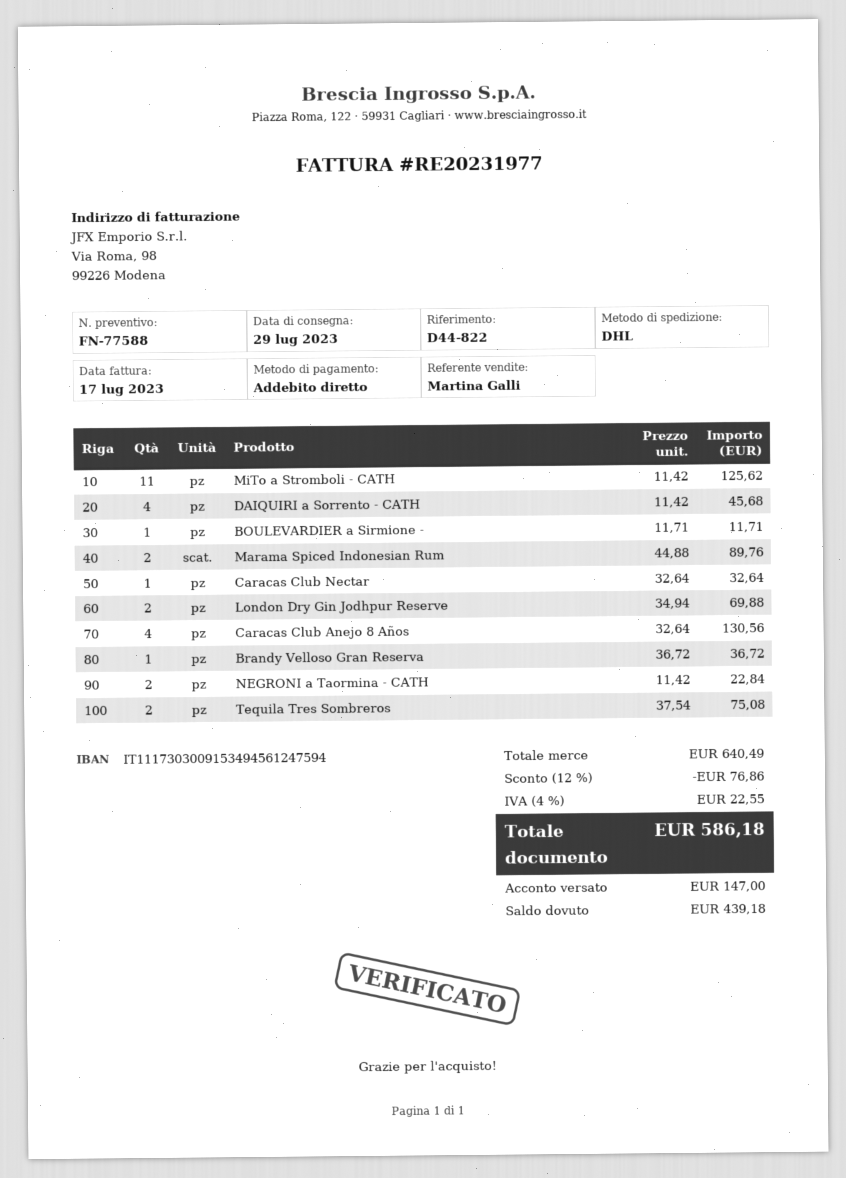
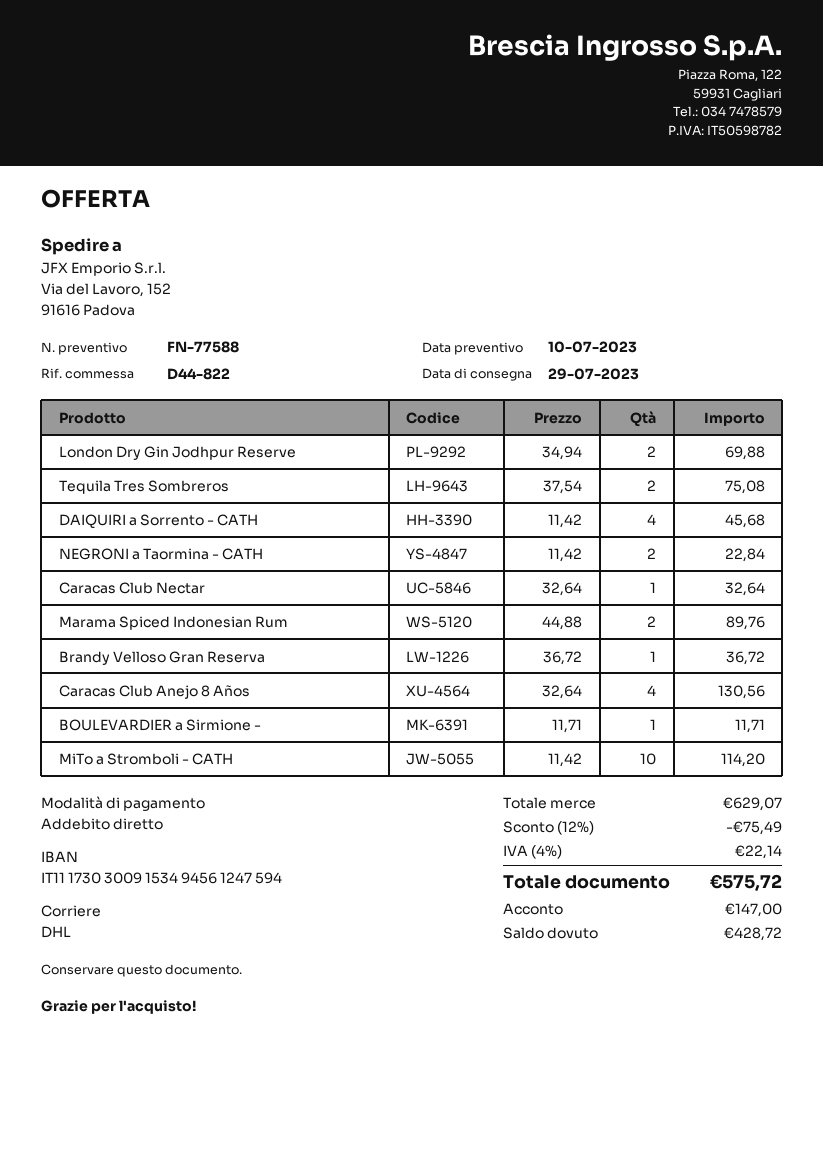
MiTo a Stromboli - CATH: 11 x 11.42 = 125.62 -> 10 x 11.42 = 114.20
subtotal: 640.49 -> 629.07
discount: 12% = 76.86 -> 12% = 75.49
tax: 4% = 22.55 -> 4% = 22.14
total: 586.18 -> 575.72
balance: 439.18 -> 428.72

